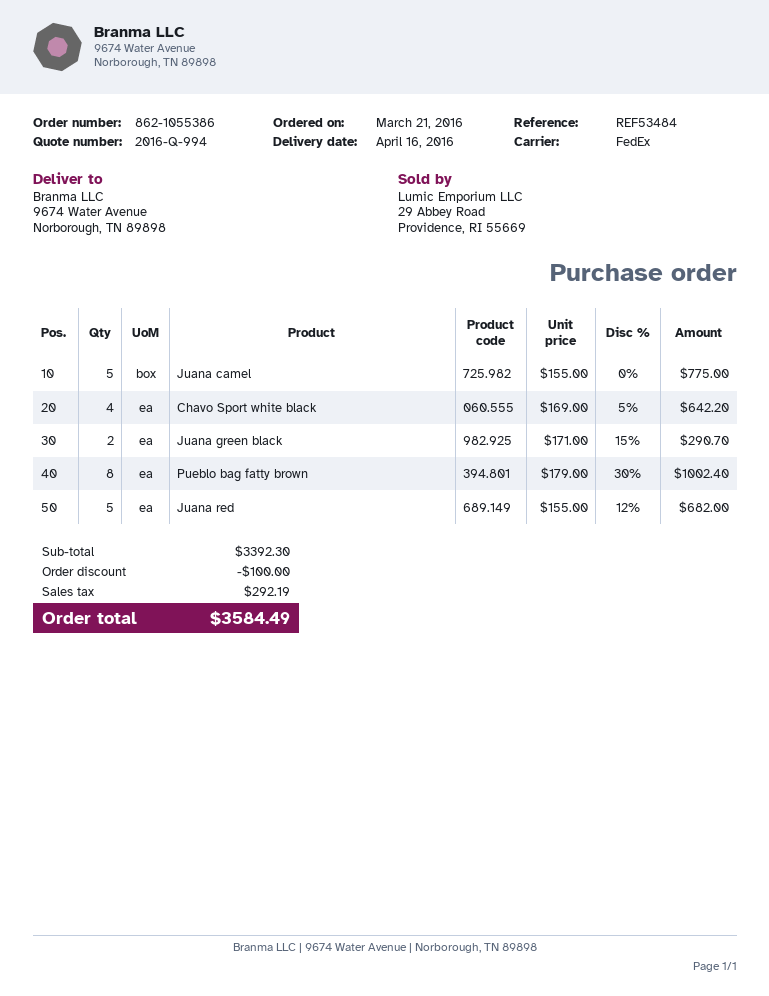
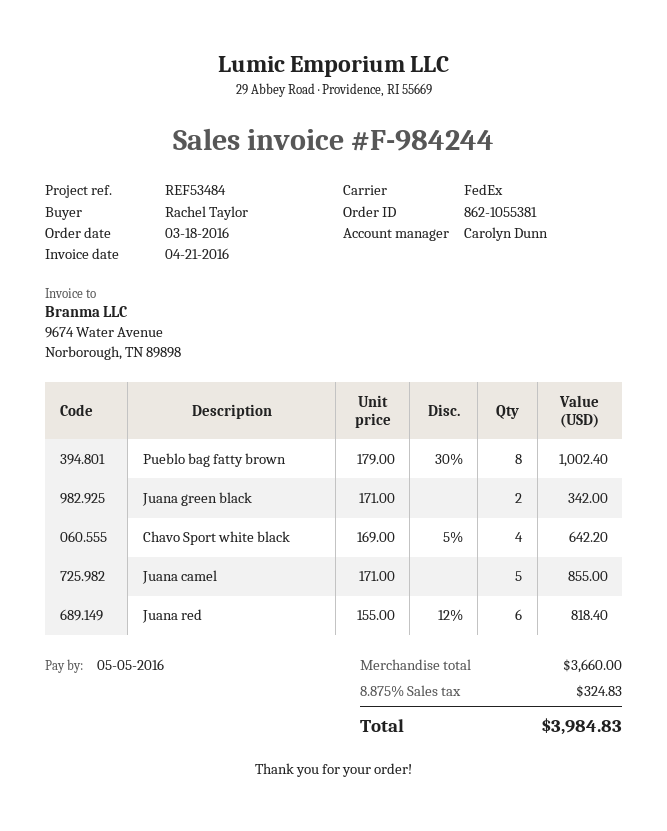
order number: 862-1055386 -> 862-1055381
order date: 2016-03-21 -> 2016-03-18
Juana camel: 5 x 155.00 = 775.00 -> 5 x 171.00 = 855.00
Juana green black: 2 x 171.00 - 15% = 290.70 -> 2 x 171.00 = 342.00
Juana red: 5 x 155.00 - 12% = 682.00 -> 6 x 155.00 - 12% = 818.40
subtotal: 3392.30 -> 3660.00
discount: 100.00 -> none
tax: 292.19 -> 324.83
total: 3584.49 -> 3984.83

